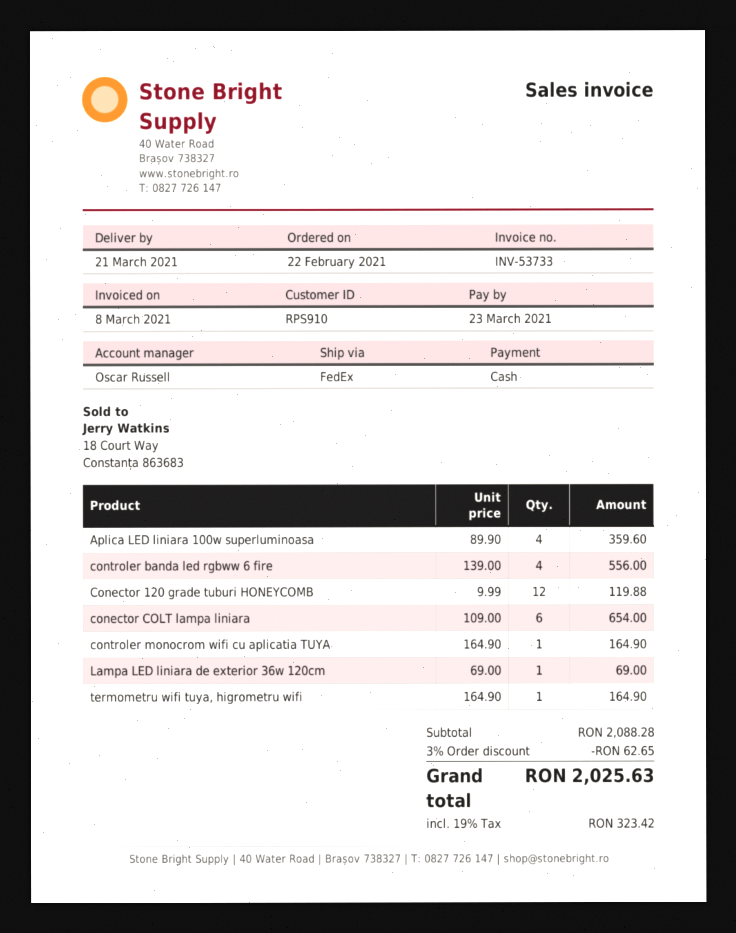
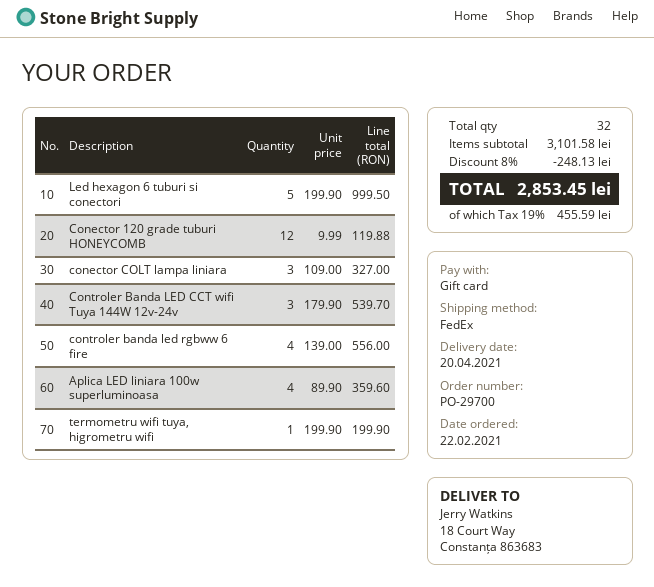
delivery date: 2021-03-21 -> 2021-04-20
payment method: cash -> gift card
conector COLT lampa liniara: 6 x 109.00 = 654.00 -> 3 x 109.00 = 327.00
controler monocrom wifi cu aplicatia TUYA: 1 x 164.90 = 164.90 -> none
Lampa LED liniara de exterior 36w 120cm: 1 x 69.00 = 69.00 -> none
termometru wifi tuya, higrometru wifi: 1 x 164.90 = 164.90 -> 1 x 199.90 = 199.90
Led hexagon 6 tuburi si conectori: none -> 5 x 199.90 = 999.50
Controler Banda LED CCT wifi Tuya 144W 12v-24v: none -> 3 x 179.90 = 539.70
subtotal: 2088.28 -> 3101.58
discount: 3% = 62.65 -> 8% = 248.13
tax: 19% = 323.42 -> 19% = 455.59
total: 2025.63 -> 2853.45

